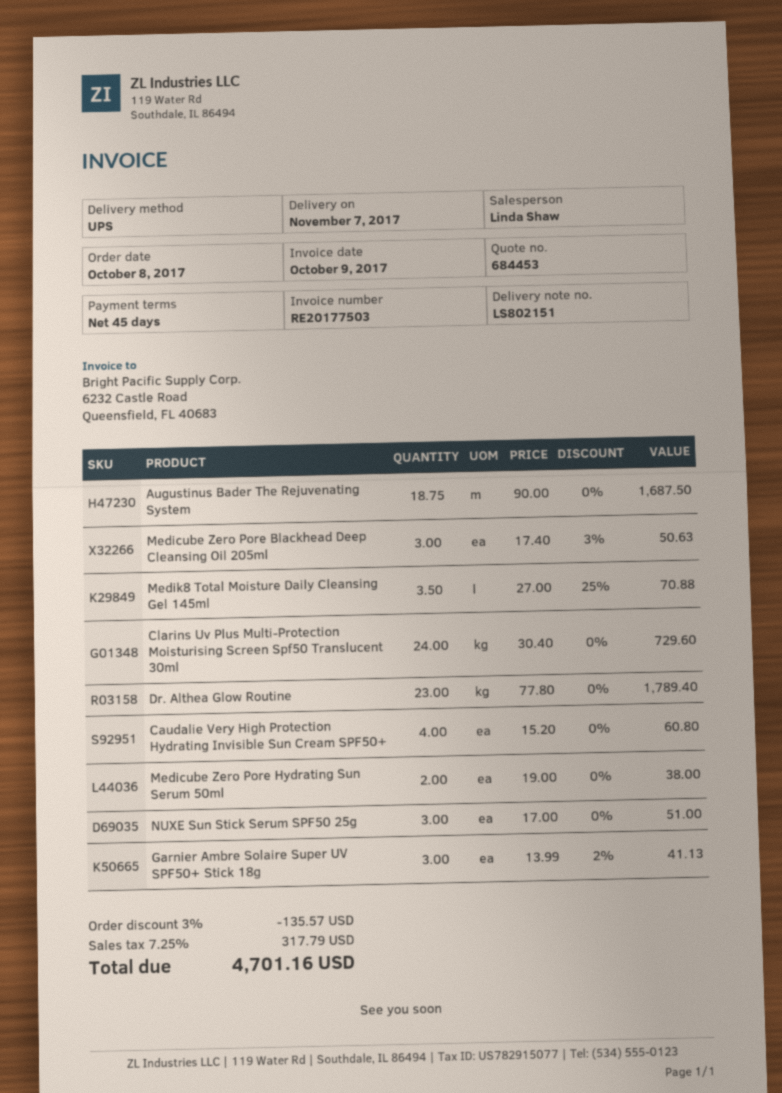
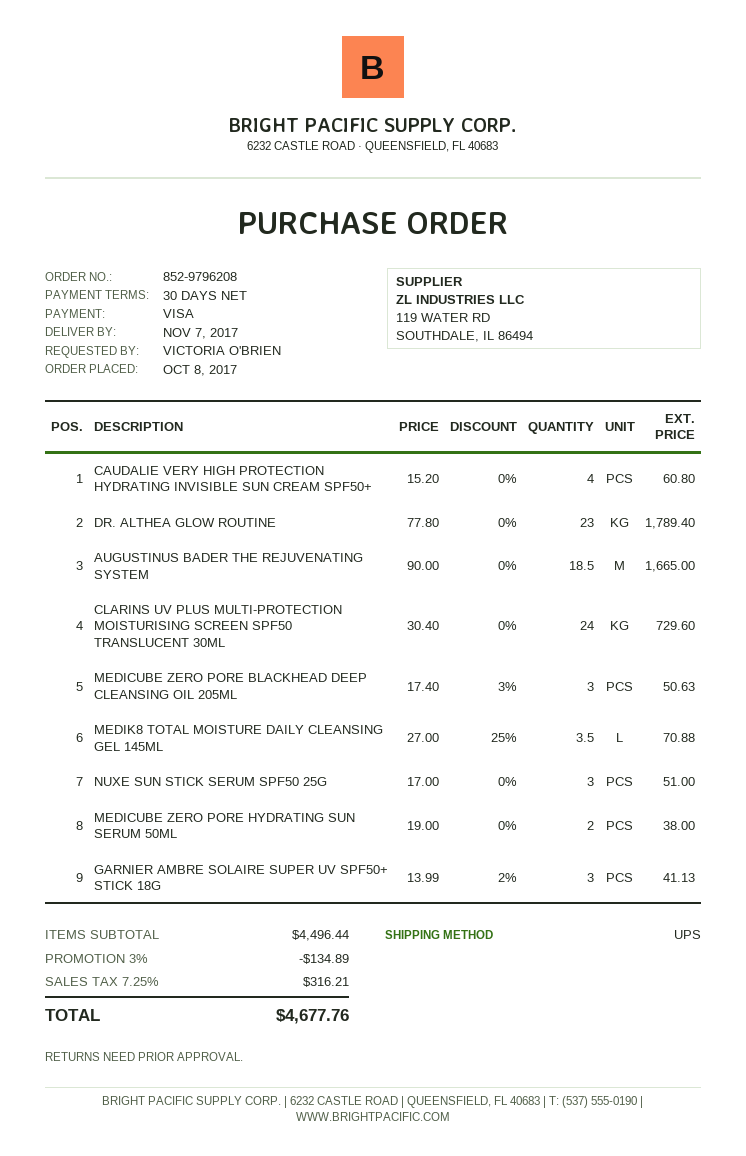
payment terms: 45 days -> 30 days
Augustinus Bader The Rejuvenating System: 18.75 x 90.00 = 1687.50 -> 18.5 x 90.00 = 1665.00
discount: 3% = 135.57 -> 3% = 134.89
tax: 7.25% = 317.79 -> 7.25% = 316.21
total: 4701.16 -> 4677.76

